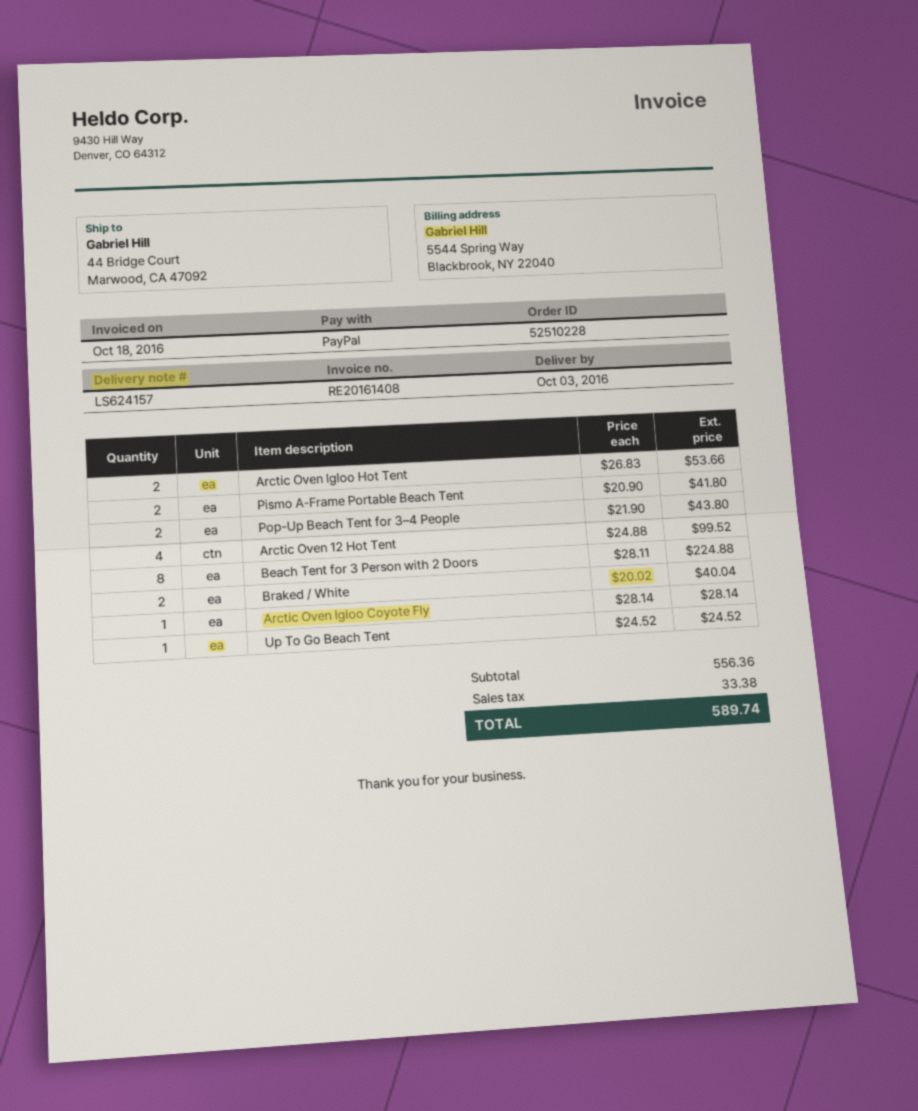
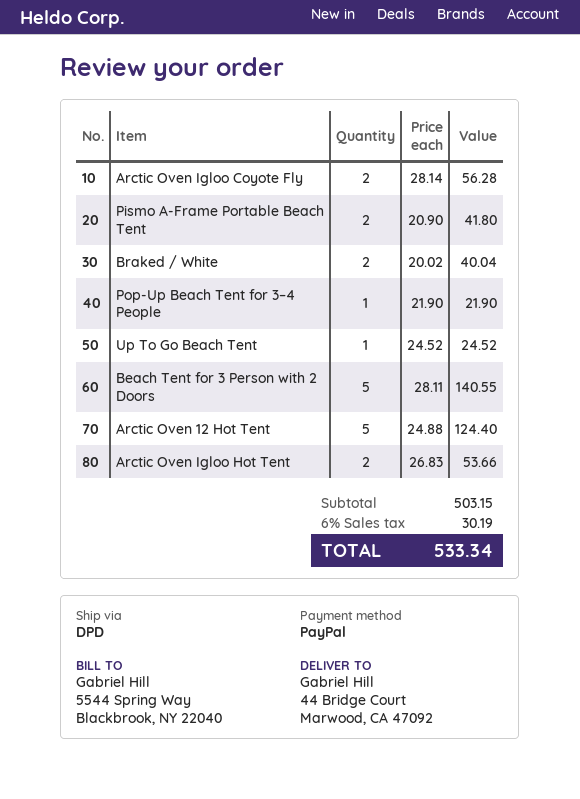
Pop-Up Beach Tent for 3–4 People: 2 x 21.90 = 43.80 -> 1 x 21.90 = 21.90
Arctic Oven 12 Hot Tent: 4 x 24.88 = 99.52 -> 5 x 24.88 = 124.40
Beach Tent for 3 Person with 2 Doors: 8 x 28.11 = 224.88 -> 5 x 28.11 = 140.55
Arctic Oven Igloo Coyote Fly: 1 x 28.14 = 28.14 -> 2 x 28.14 = 56.28
subtotal: 556.36 -> 503.15
tax: 33.38 -> 30.19
total: 589.74 -> 533.34

